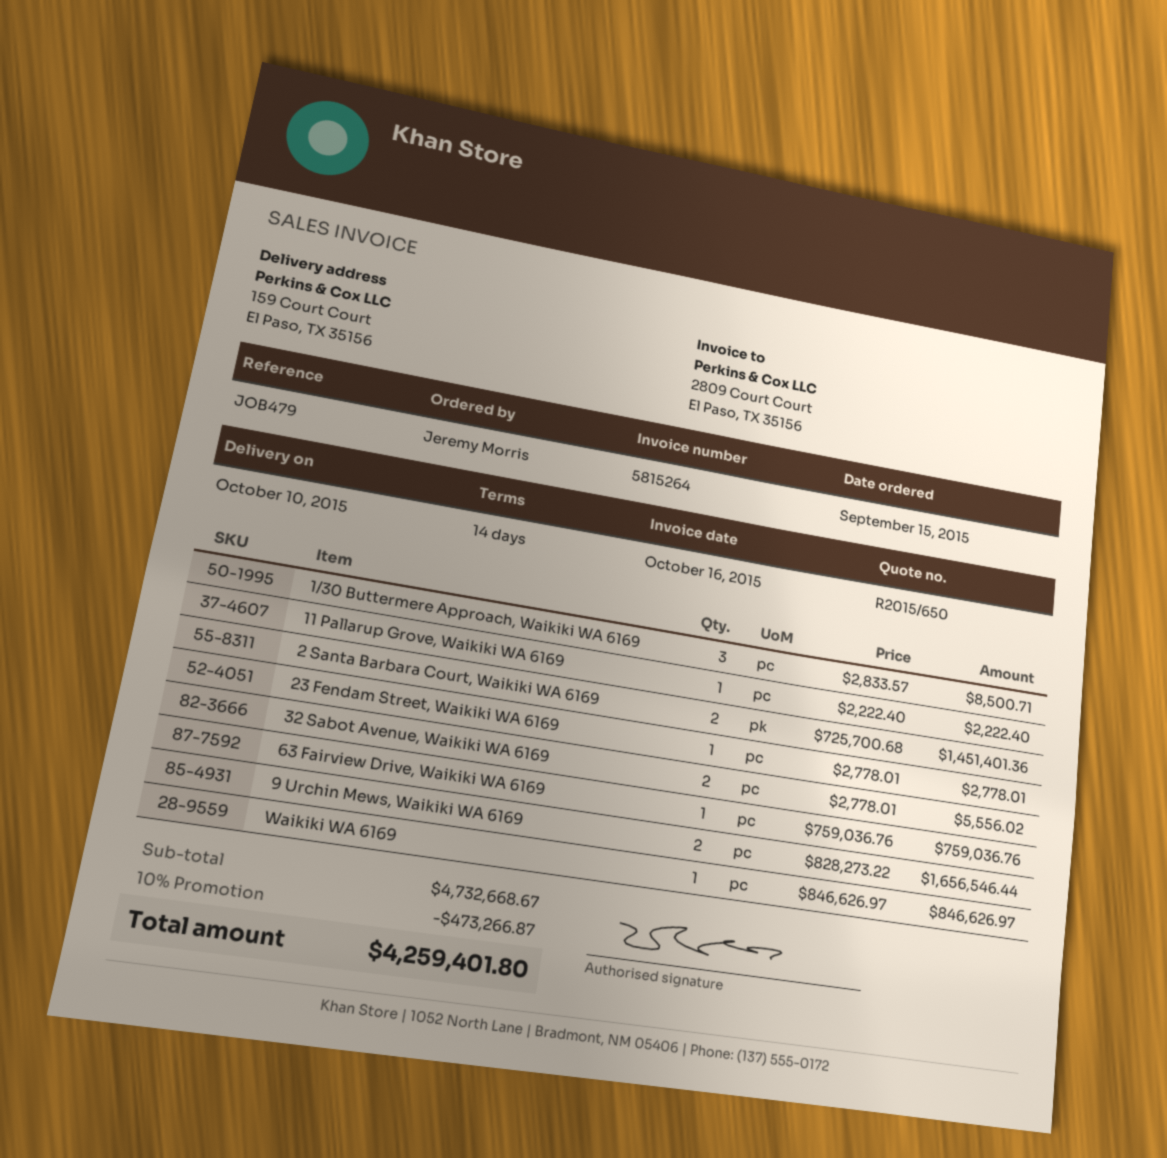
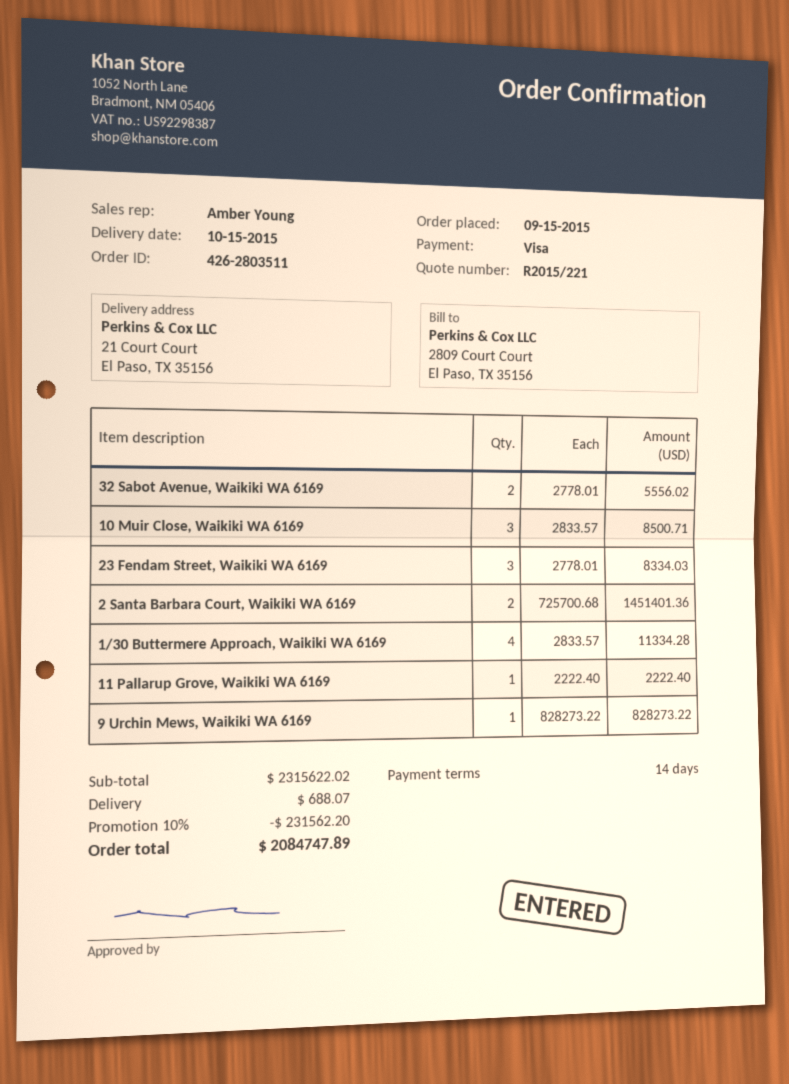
quote number: R2015/650 -> R2015/221
delivery date: 2015-10-10 -> 2015-10-15
ship to: 159 Court Court, El Paso, TX 35156 -> 21 Court Court, El Paso, TX 35156
1/30 Buttermere Approach, Waikiki WA 6169: 3 x 2833.57 = 8500.71 -> 4 x 2833.57 = 11334.28
23 Fendam Street, Waikiki WA 6169: 1 x 2778.01 = 2778.01 -> 3 x 2778.01 = 8334.03
63 Fairview Drive, Waikiki WA 6169: 1 x 759036.76 = 759036.76 -> none
9 Urchin Mews, Waikiki WA 6169: 2 x 828273.22 = 1656546.44 -> 1 x 828273.22 = 828273.22
Waikiki WA 6169: 1 x 846626.97 = 846626.97 -> none
10 Muir Close, Waikiki WA 6169: none -> 3 x 2833.57 = 8500.71
subtotal: 4732668.67 -> 2315622.02
discount: 10% = 473266.87 -> 10% = 231562.20
shipping: none -> 688.07
total: 4259401.80 -> 2084747.89

